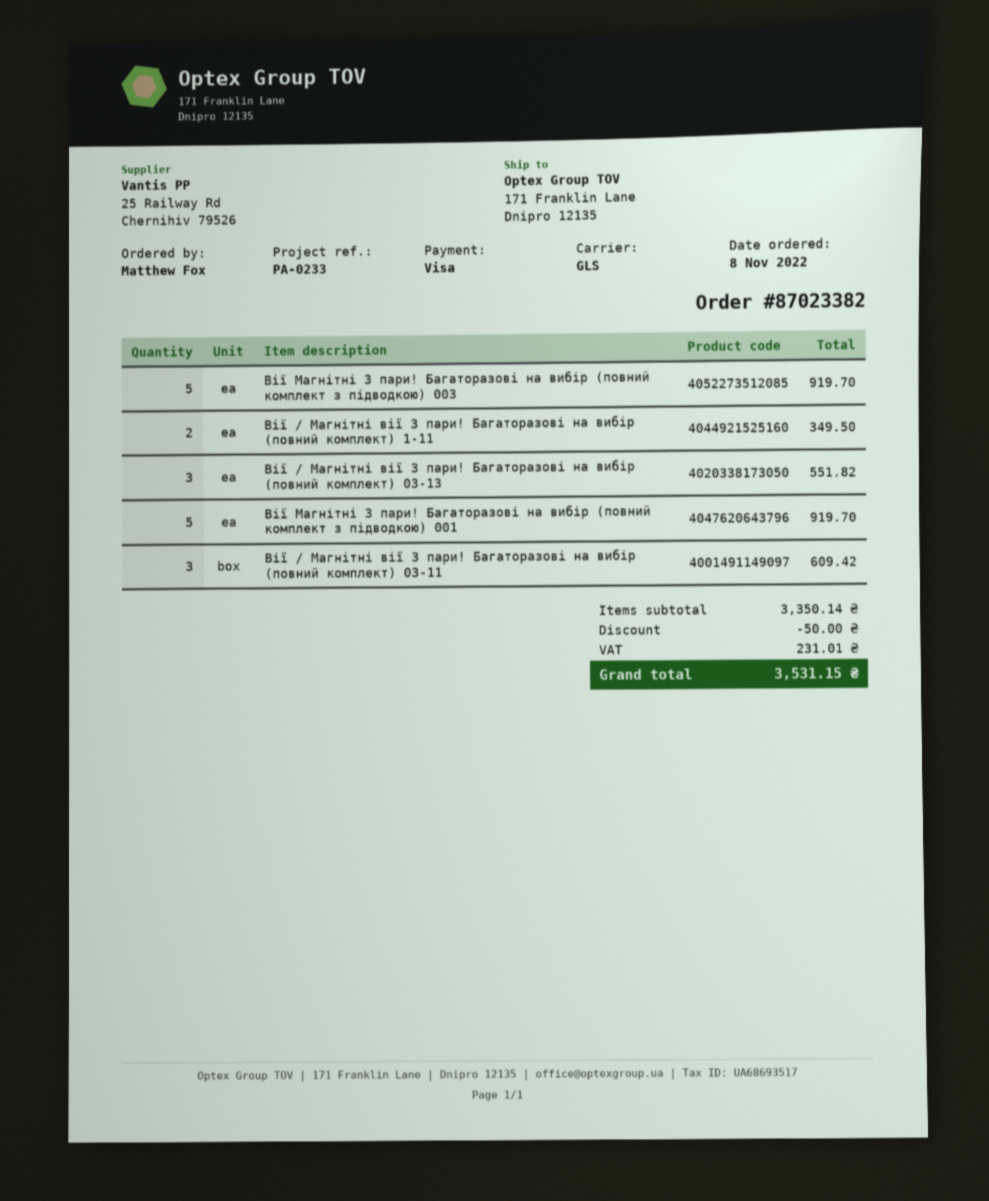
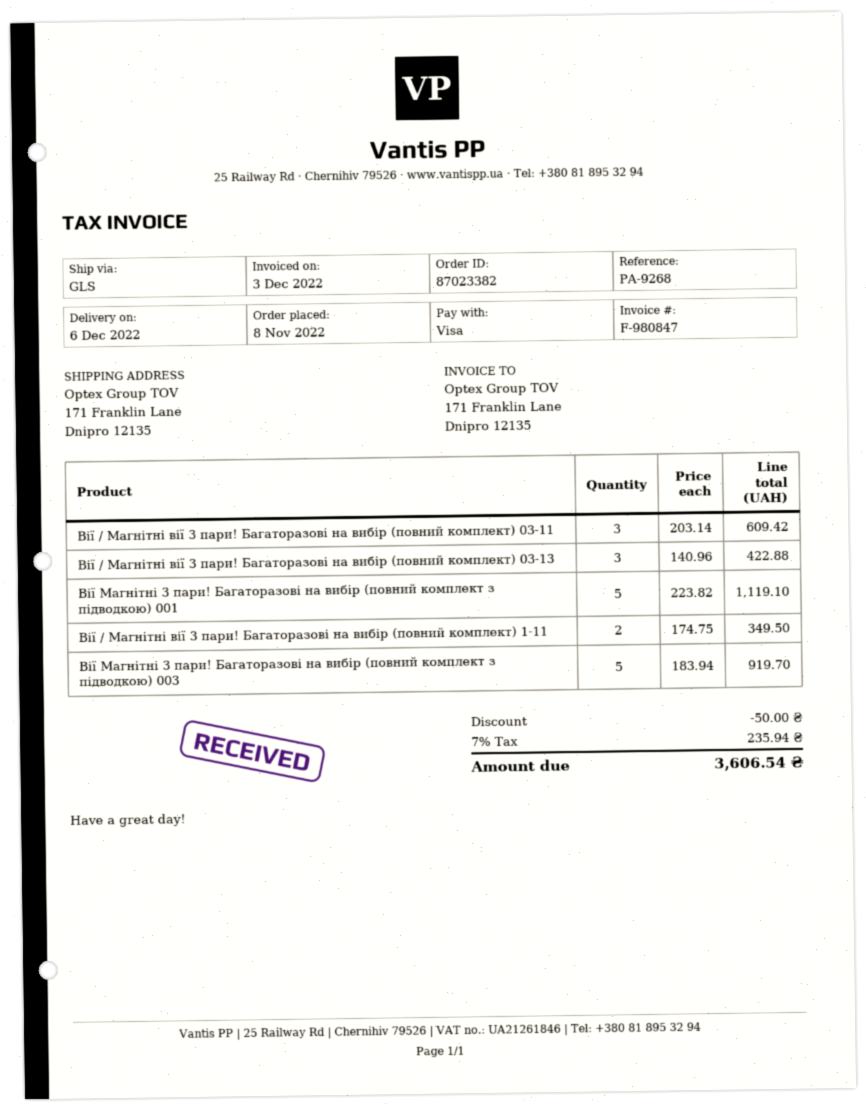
reference: PA-0233 -> PA-9268
Вії / Магнітні вії 3 пари! Багаторазові на вибір (повний комплект) 03-13: 3 for 551.82 -> 3 for 422.88
Вії Магнітні 3 пари! Багаторазові на вибір (повний комплект з підводкою) 001: 5 for 919.70 -> 5 for 1119.10
tax: 231.01 -> 235.94
total: 3531.15 -> 3606.54

